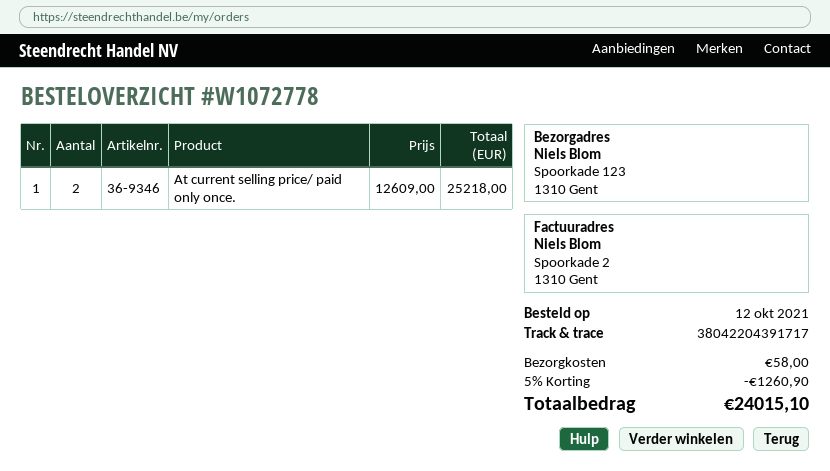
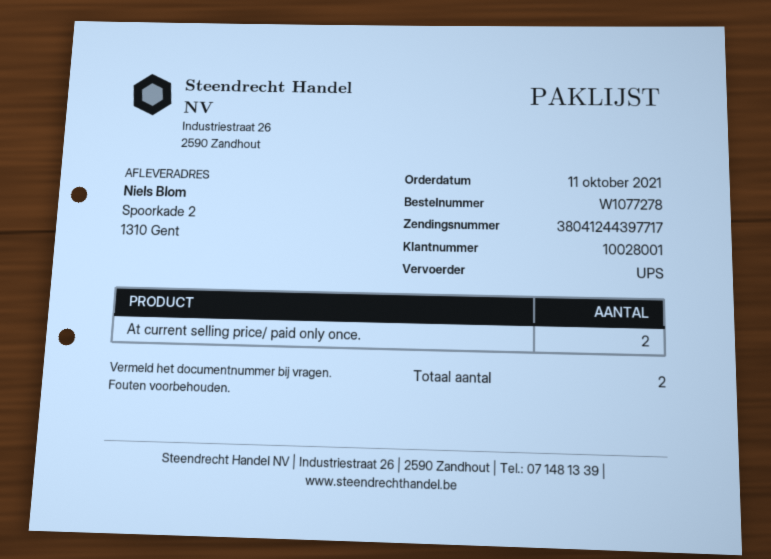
order number: W1072778 -> W1077278
order date: 2021-10-12 -> 2021-10-11
tracking number: 38042204391717 -> 38041244397717
ship to: Spoorkade 123, 1310 Gent -> Spoorkade 2, 1310 Gent

